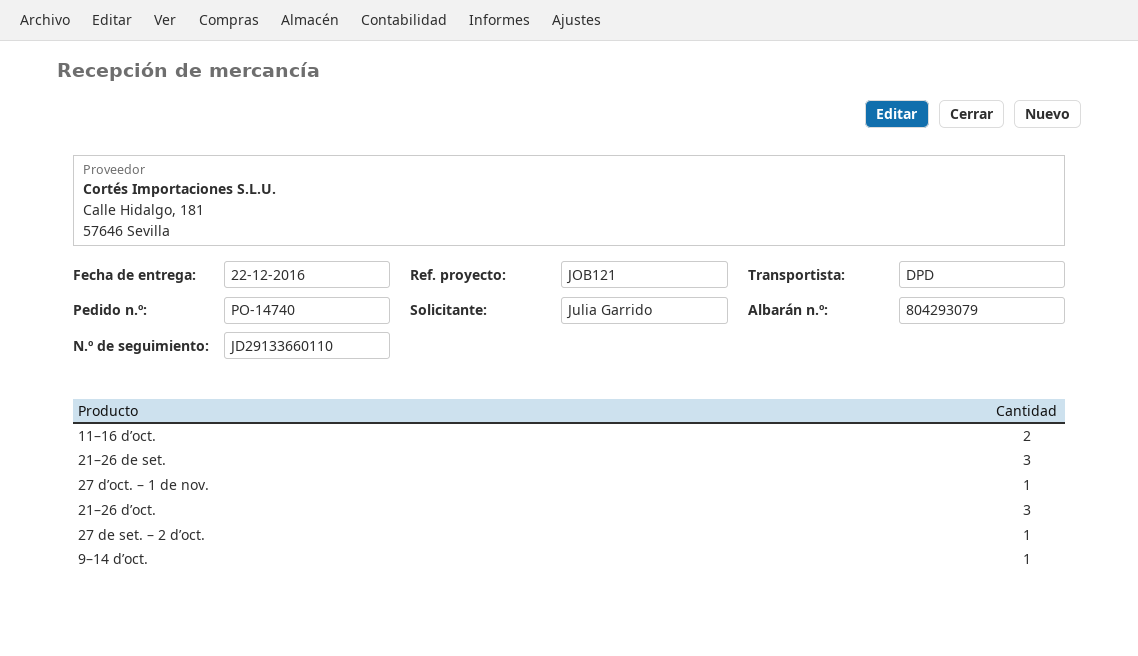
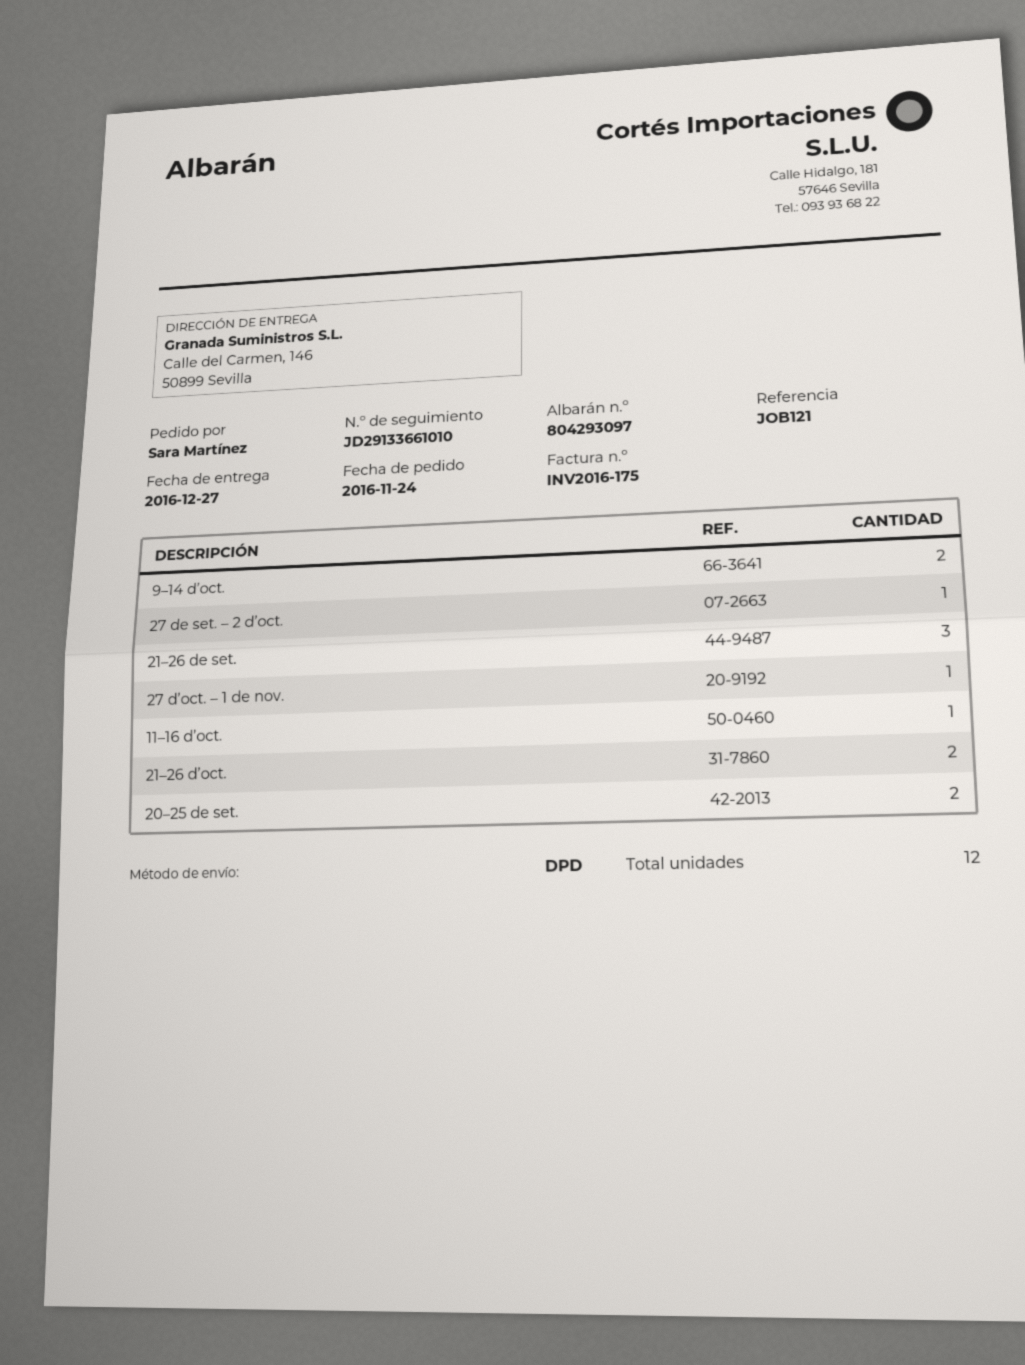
delivery note number: 804293079 -> 804293097
delivery date: 2016-12-22 -> 2016-12-27
ordered by: Julia Garrido -> Sara Martínez
tracking number: JD29133660110 -> JD29133661010
11–16 d’oct.: 2 -> 1
21–26 d’oct.: 3 -> 2
9–14 d’oct.: 1 -> 2
20–25 de set.: none -> 2

